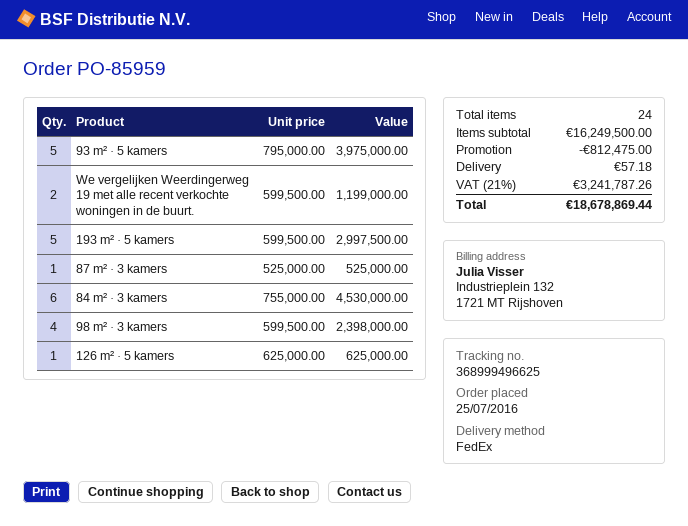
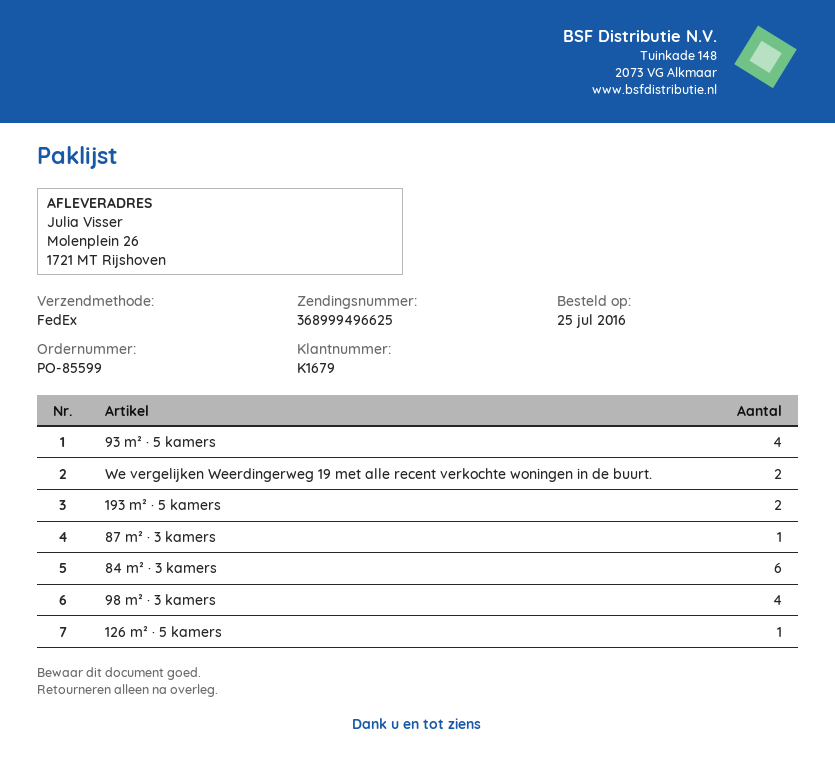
order number: PO-85959 -> PO-85599
93 m² · 5 kamers: 5 -> 4
193 m² · 5 kamers: 5 -> 2

